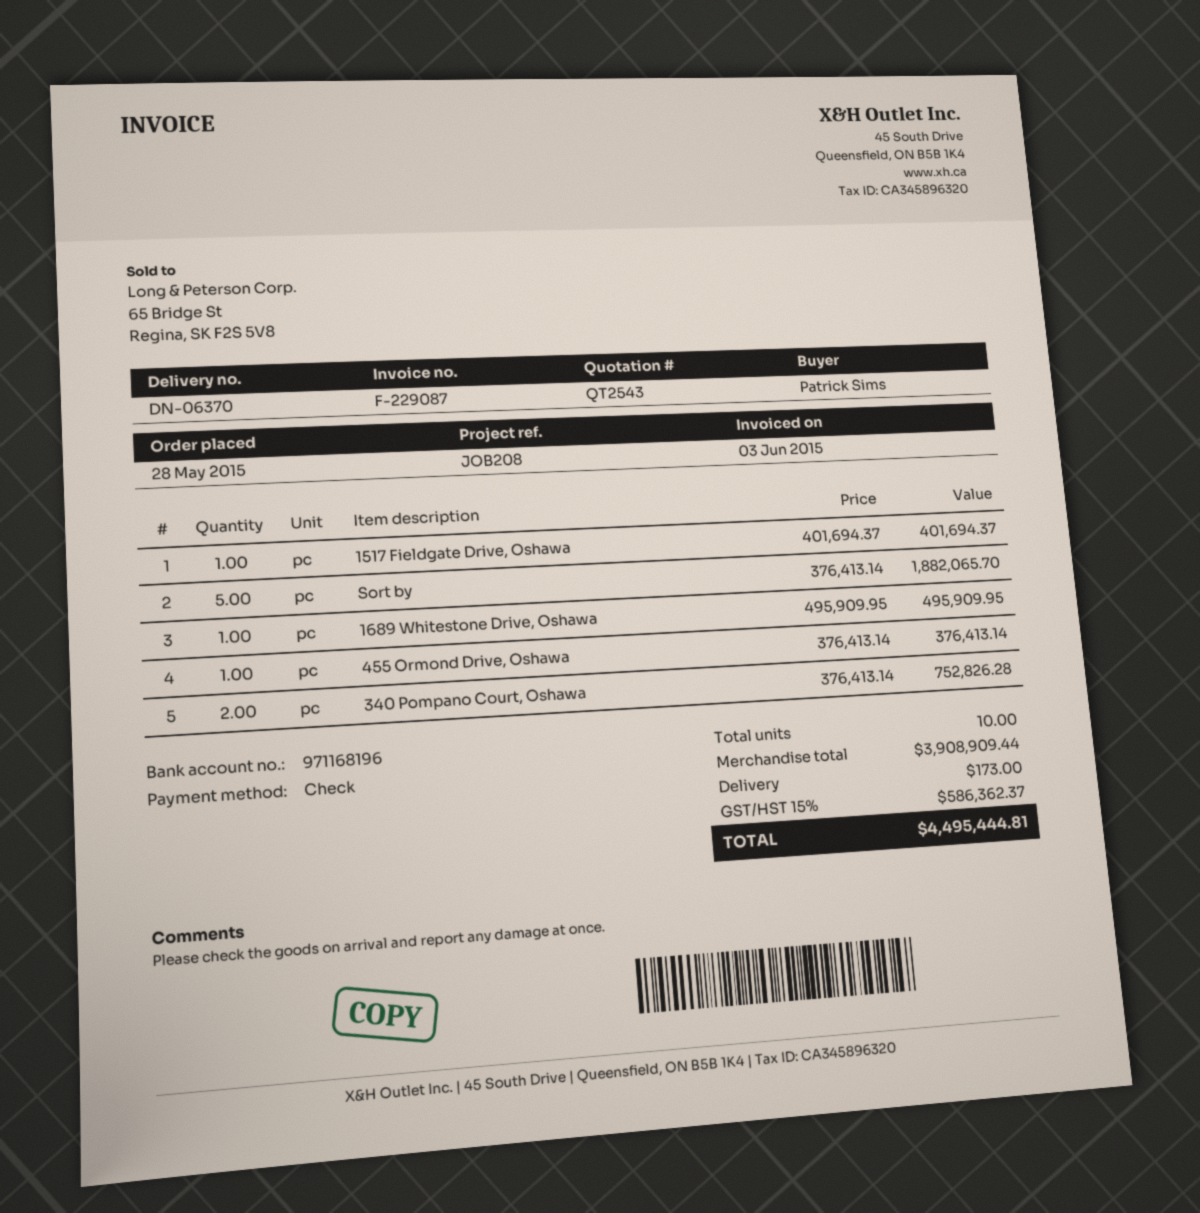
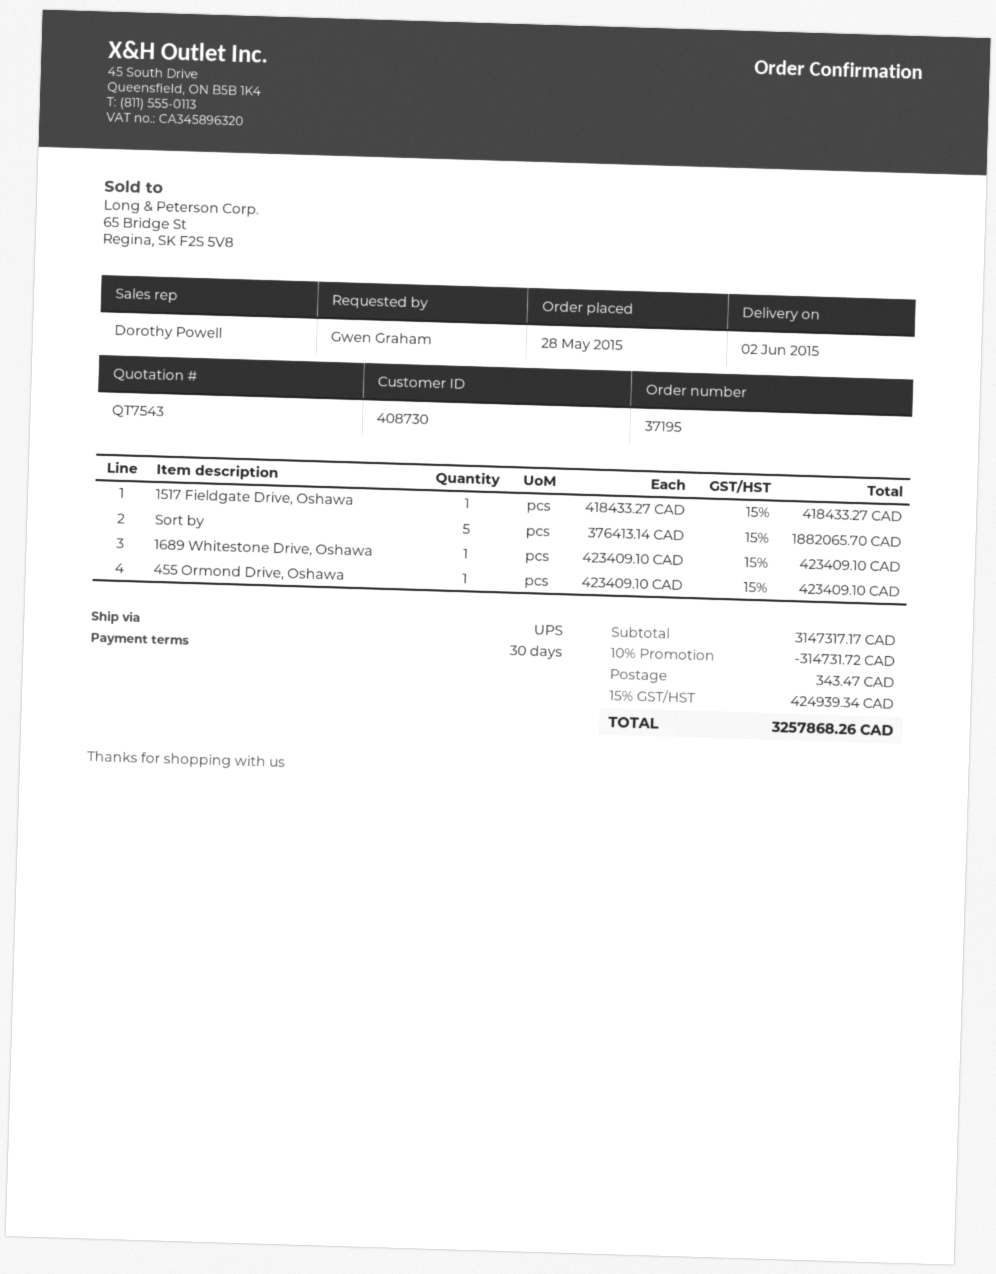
quote number: QT2543 -> QT7543
ordered by: Patrick Sims -> Gwen Graham
1517 Fieldgate Drive, Oshawa: 1 x 401694.37 = 401694.37 -> 1 x 418433.27 = 418433.27
1689 Whitestone Drive, Oshawa: 1 x 495909.95 = 495909.95 -> 1 x 423409.10 = 423409.10
455 Ormond Drive, Oshawa: 1 x 376413.14 = 376413.14 -> 1 x 423409.10 = 423409.10
340 Pompano Court, Oshawa: 2 x 376413.14 = 752826.28 -> none
subtotal: 3908909.44 -> 3147317.17
discount: none -> 10% = 314731.72
shipping: 173.00 -> 343.47
tax: 15% = 586362.37 -> 15% = 424939.34
total: 4495444.81 -> 3257868.26

